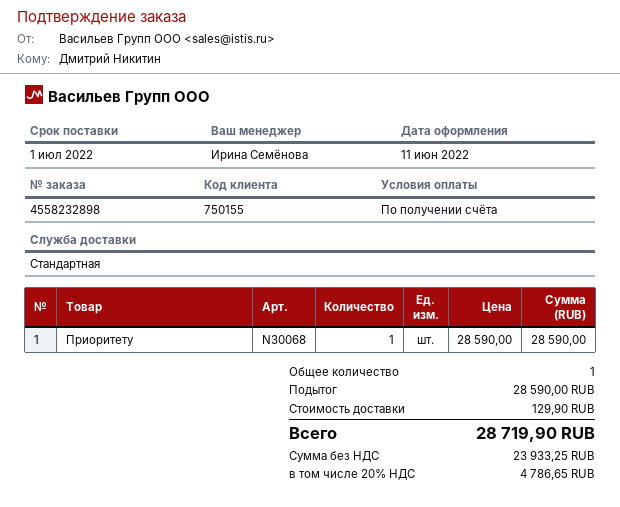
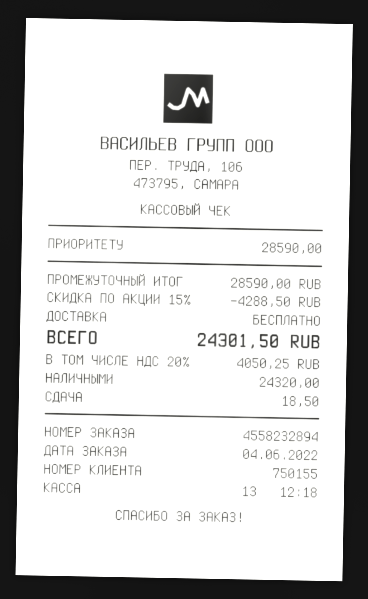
order number: 4558232898 -> 4558232894
order date: 2022-06-11 -> 2022-06-04
discount: none -> 15% = 4288.50
shipping: 129.90 -> 0.00
tax: 20% = 4786.65 -> 20% = 4050.25
total: 28719.90 -> 24301.50

